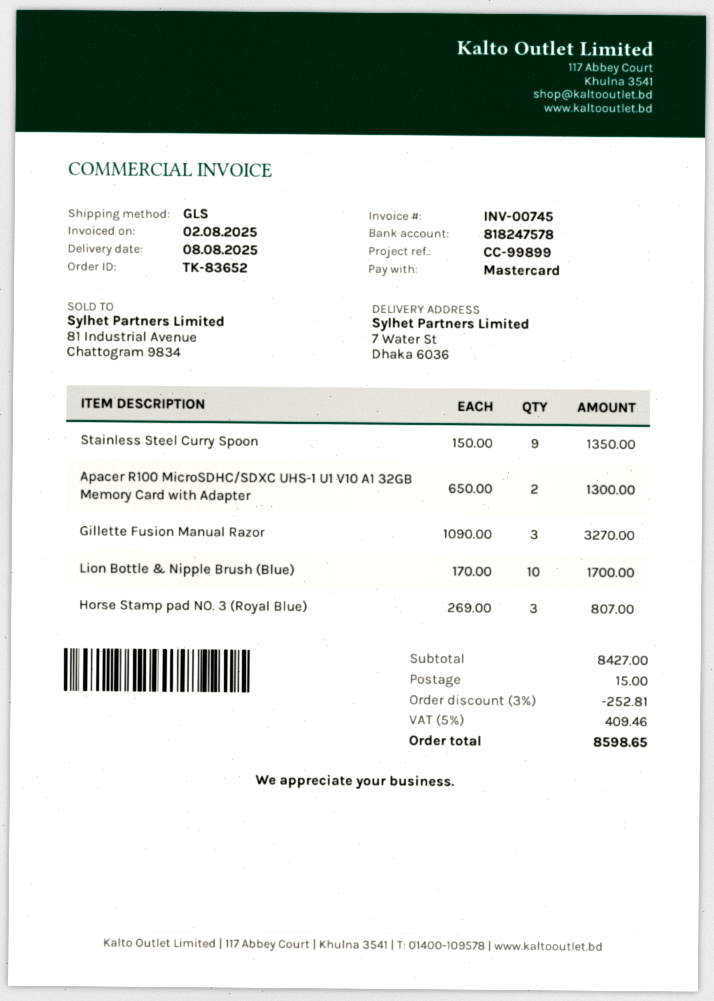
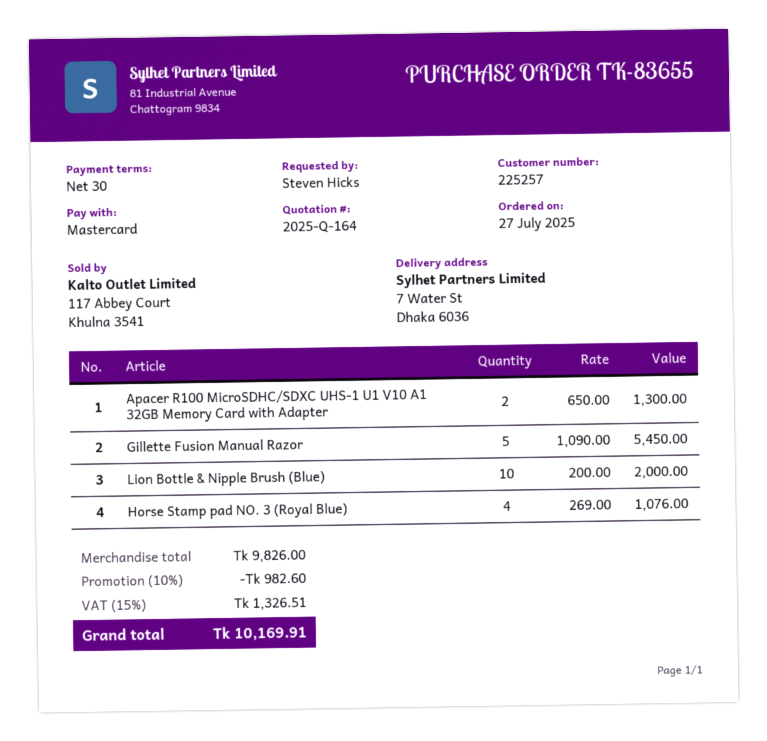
order number: TK-83652 -> TK-83655
Stainless Steel Curry Spoon: 9 x 150.00 = 1350.00 -> none
Gillette Fusion Manual Razor: 3 x 1090.00 = 3270.00 -> 5 x 1090.00 = 5450.00
Lion Bottle & Nipple Brush (Blue): 10 x 170.00 = 1700.00 -> 10 x 200.00 = 2000.00
Horse Stamp pad NO. 3 (Royal Blue): 3 x 269.00 = 807.00 -> 4 x 269.00 = 1076.00
subtotal: 8427.00 -> 9826.00
discount: 3% = 252.81 -> 10% = 982.60
shipping: 15.00 -> none
tax: 5% = 409.46 -> 15% = 1326.51
total: 8598.65 -> 10169.91

